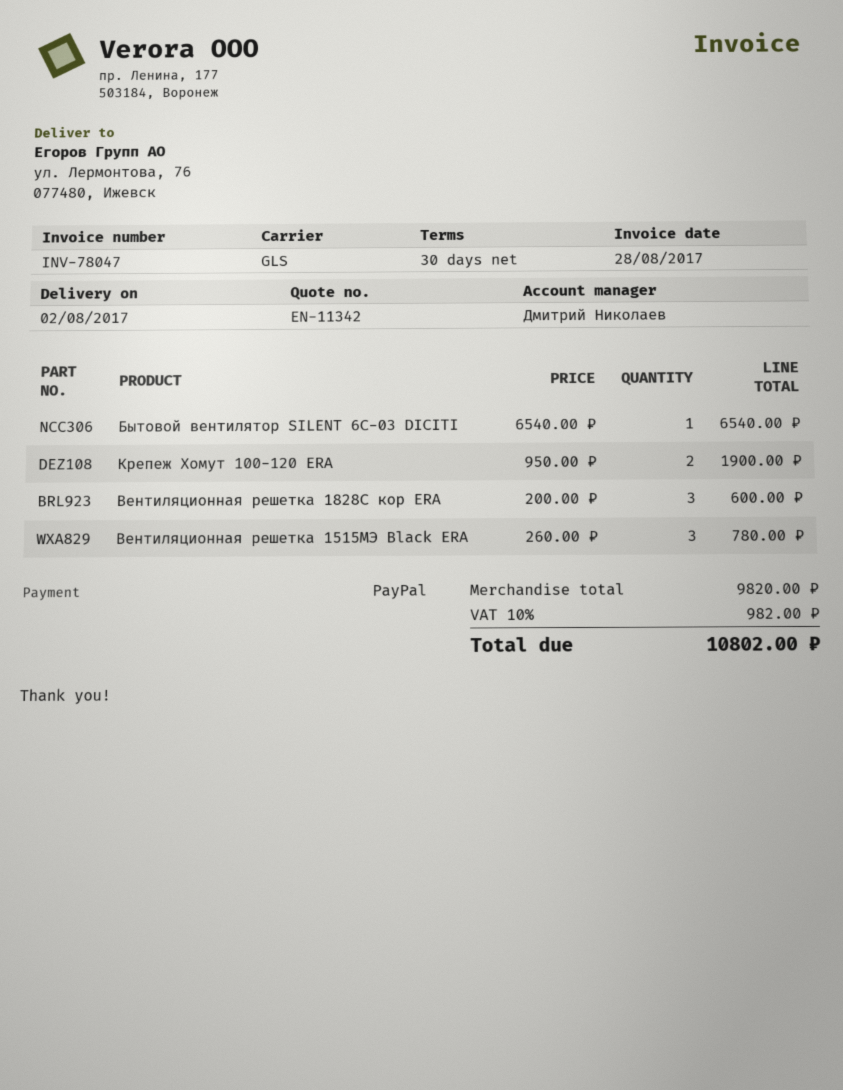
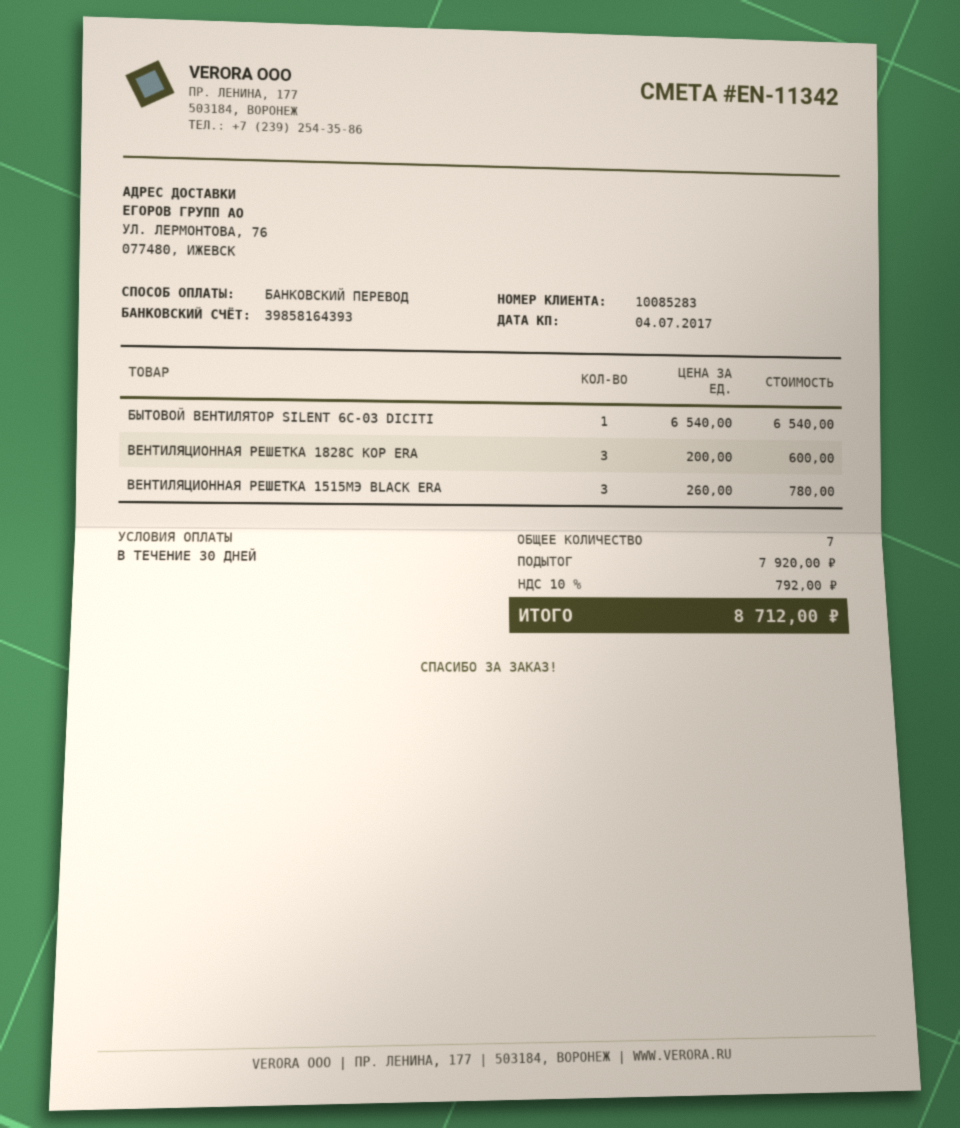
payment method: PayPal -> bank transfer
Крепеж Хомут 100-120 ERA: 2 x 950.00 = 1900.00 -> none
subtotal: 9820.00 -> 7920.00
tax: 10% = 982.00 -> 10% = 792.00
total: 10802.00 -> 8712.00

